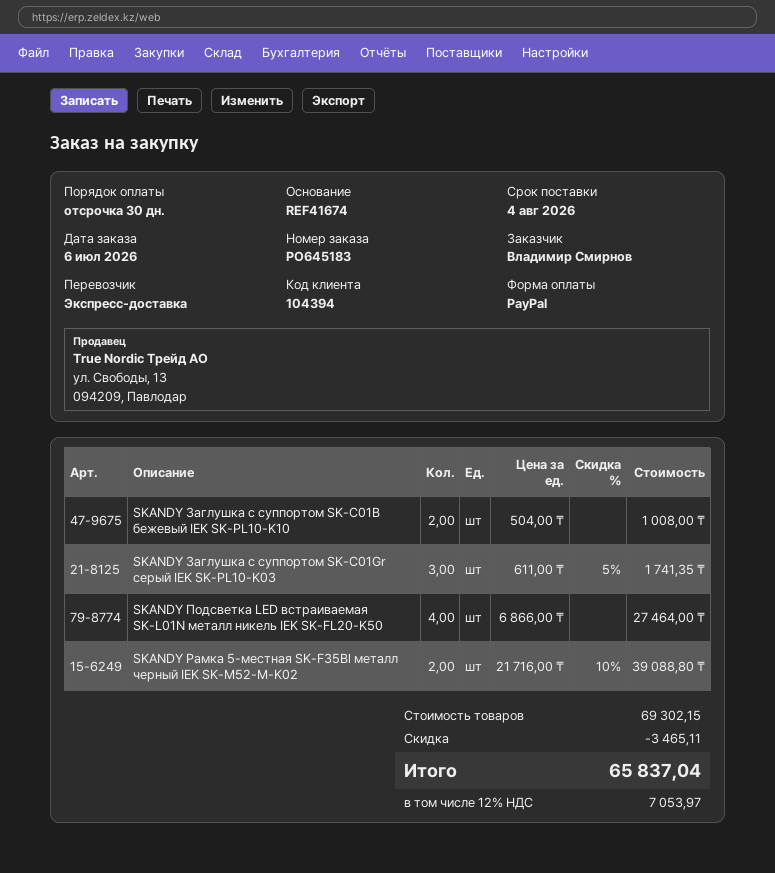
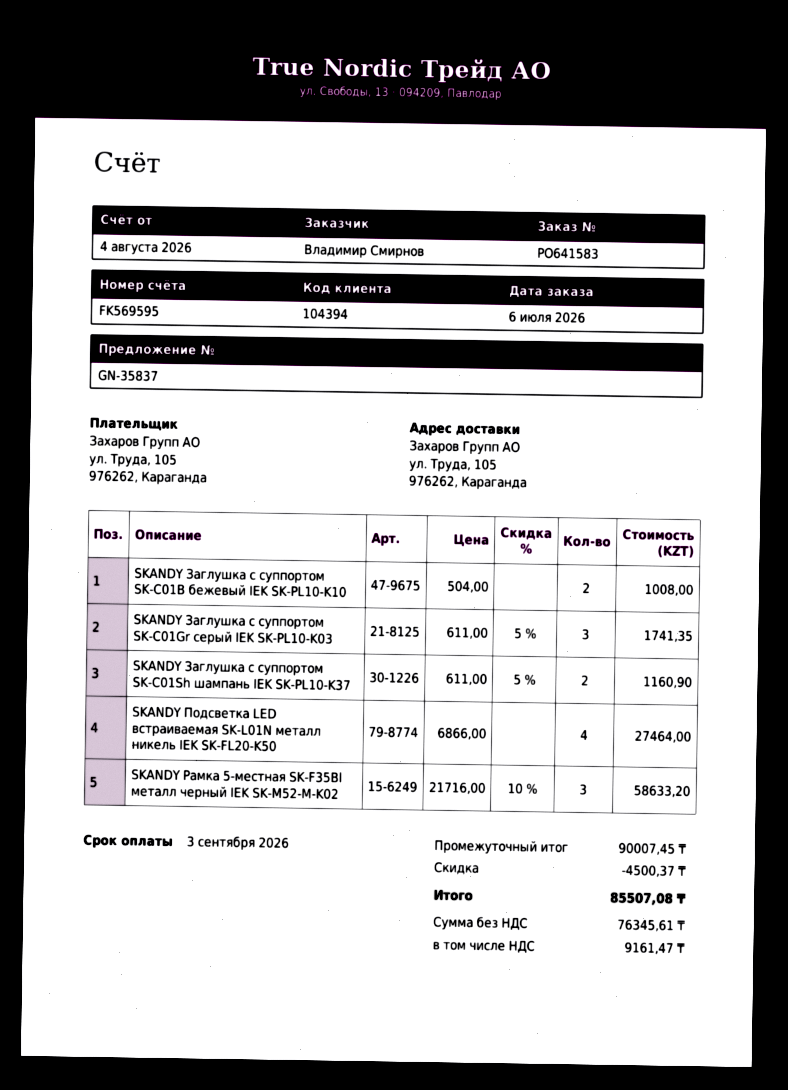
order number: PO645183 -> PO641583
SKANDY Рамка 5-местная SK-F35Bl металл черный IEK SK-M52-M-K02: 2 x 21716.00 - 10% = 39088.80 -> 3 x 21716.00 - 10% = 58633.20
SKANDY Заглушка с суппортом SK-C01Sh шампань IEK SK-PL10-K37: none -> 2 x 611.00 - 5% = 1160.90
subtotal: 69302.15 -> 90007.45
discount: 3465.11 -> 4500.37
tax: 7053.97 -> 9161.47
total: 65837.04 -> 85507.08

